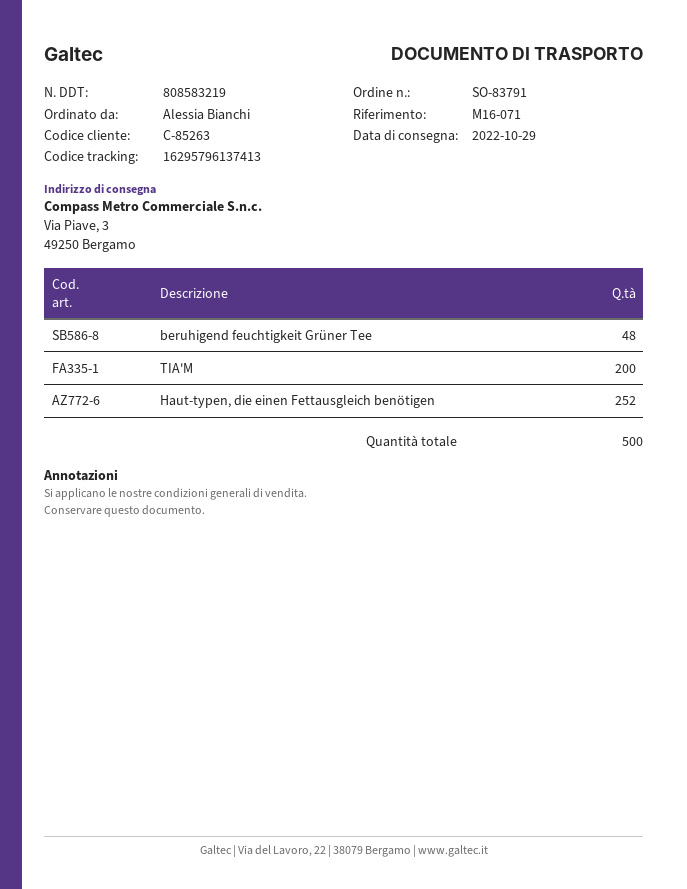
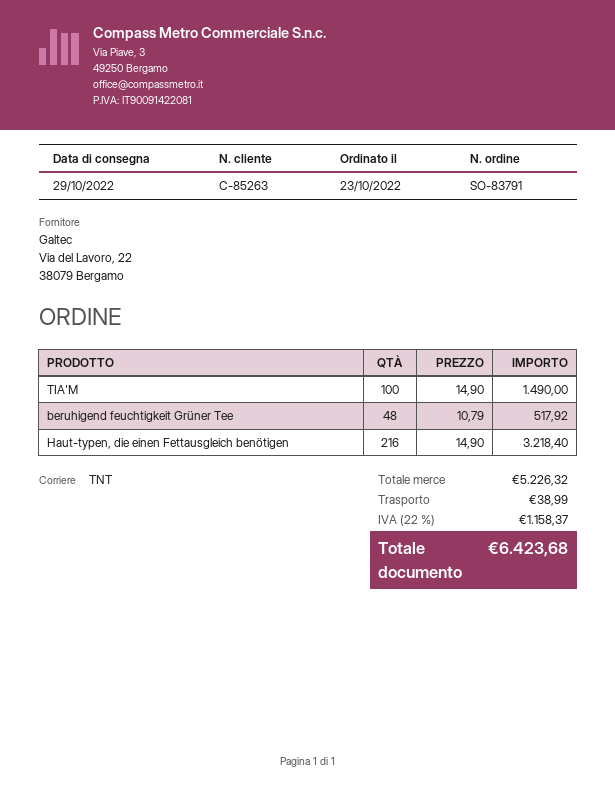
TIA'M: 200 -> 100
Haut-typen, die einen Fettausgleich benötigen: 252 -> 216

